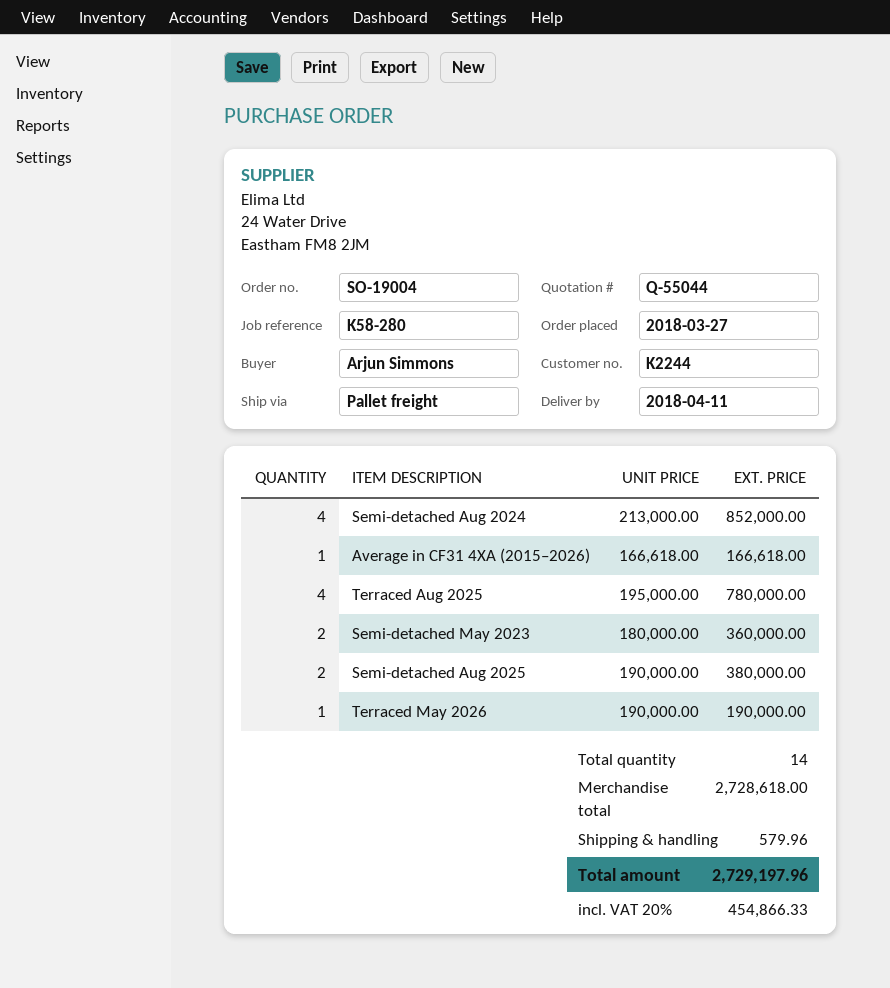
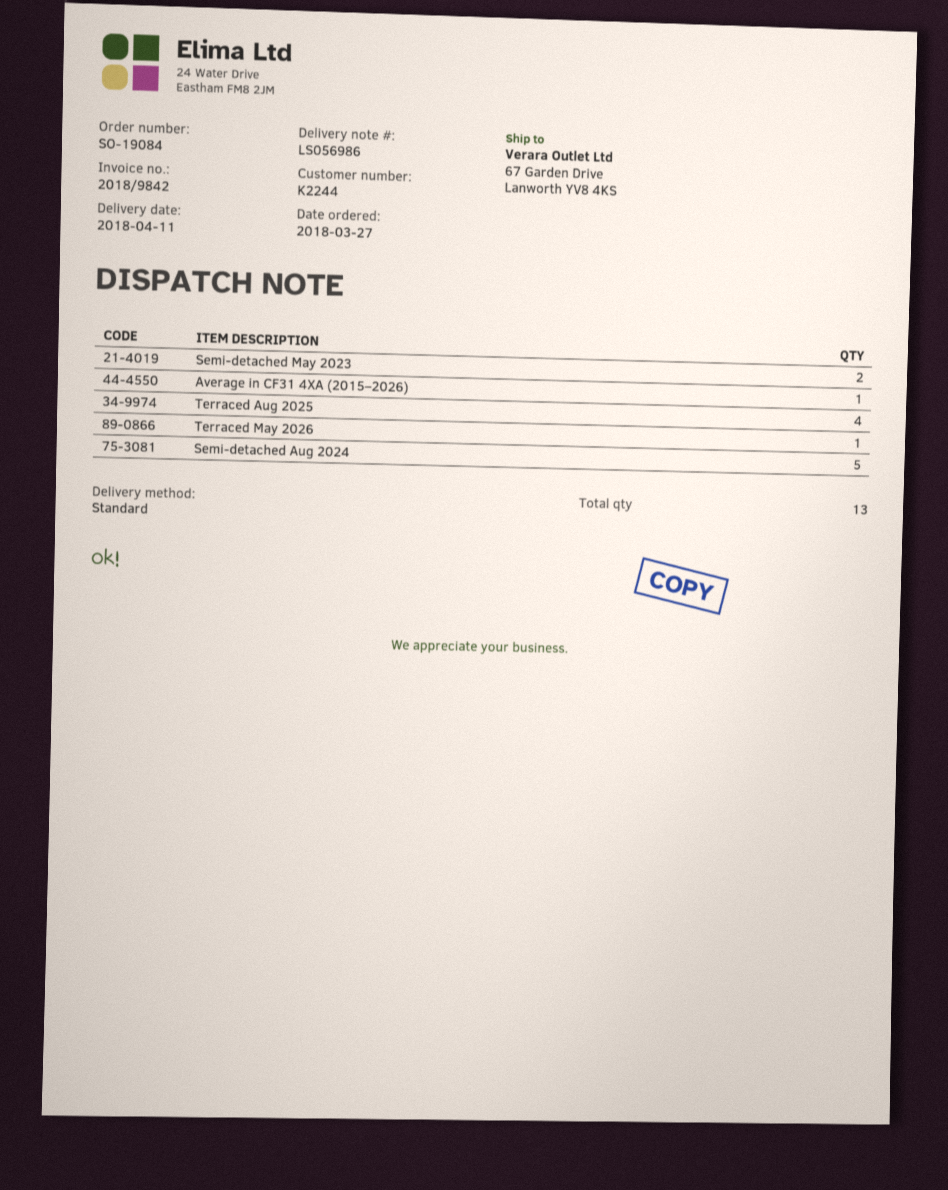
order number: SO-19004 -> SO-19084
shipping method: pallet freight -> standard
Semi-detached Aug 2024: 4 -> 5
Semi-detached Aug 2025: 2 -> none
total quantity: 14 -> 13

